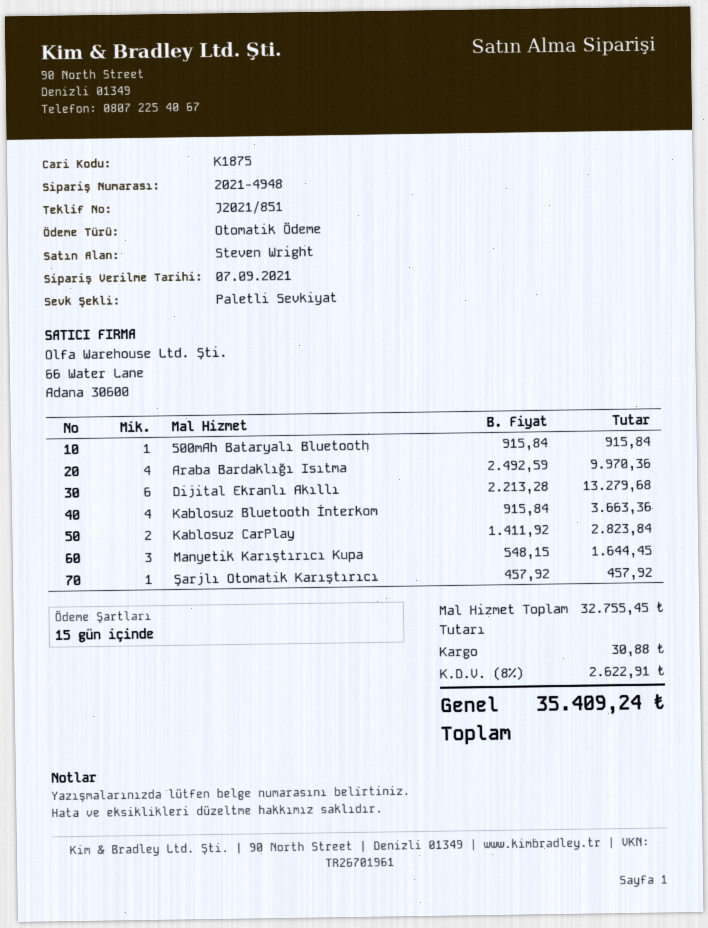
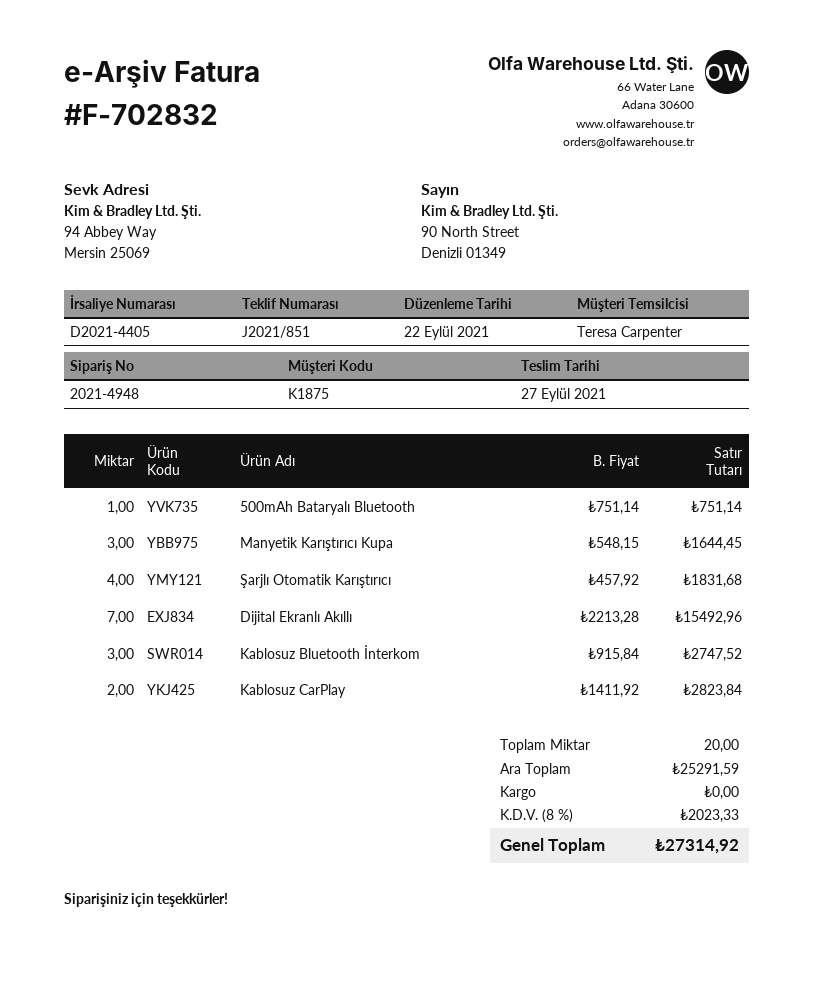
500mAh Bataryalı Bluetooth: 1 x 915.84 = 915.84 -> 1 x 751.14 = 751.14
Araba Bardaklığı Isıtma: 4 x 2492.59 = 9970.36 -> none
Dijital Ekranlı Akıllı: 6 x 2213.28 = 13279.68 -> 7 x 2213.28 = 15492.96
Kablosuz Bluetooth İnterkom: 4 x 915.84 = 3663.36 -> 3 x 915.84 = 2747.52
Şarjlı Otomatik Karıştırıcı: 1 x 457.92 = 457.92 -> 4 x 457.92 = 1831.68
subtotal: 32755.45 -> 25291.59
shipping: 30.88 -> 0.00
tax: 8% = 2622.91 -> 8% = 2023.33
total: 35409.24 -> 27314.92

